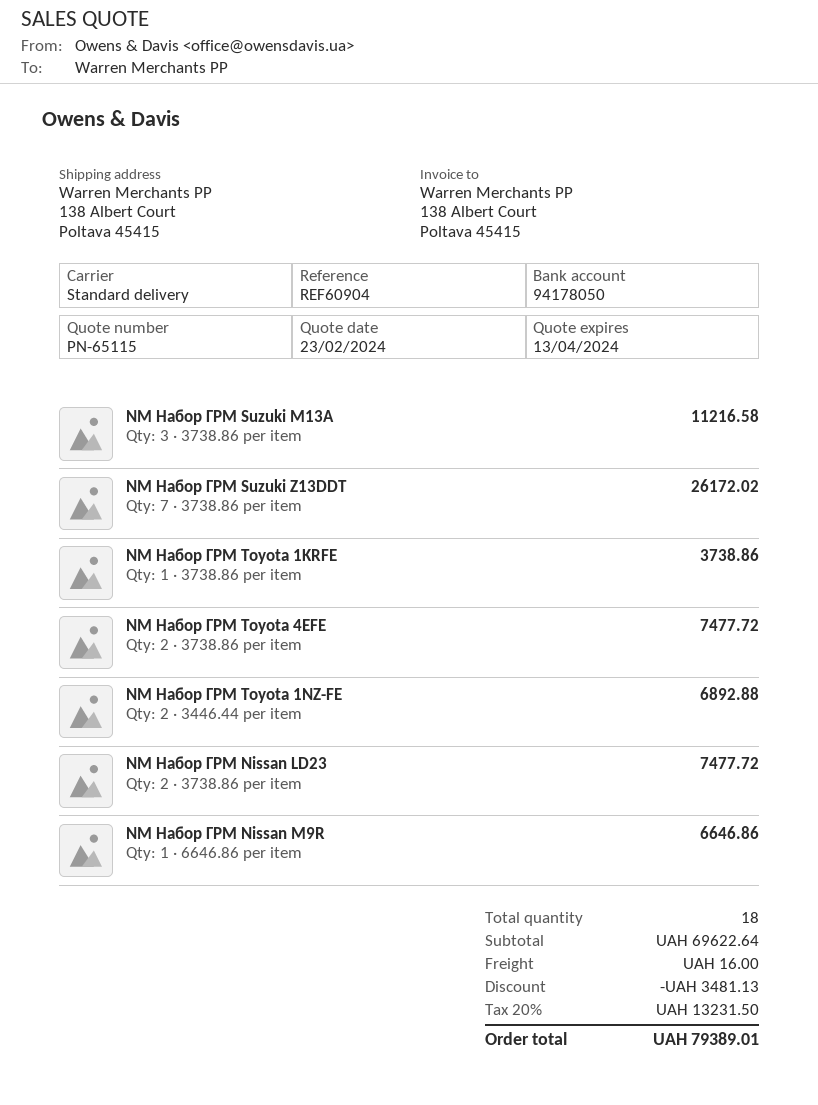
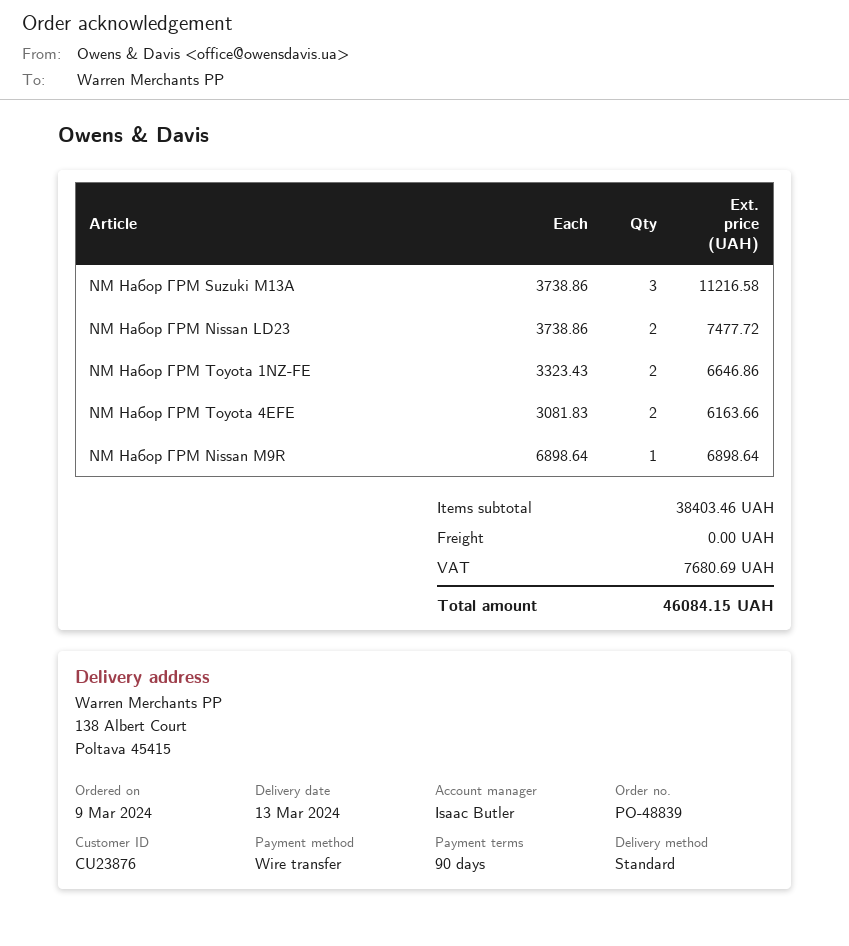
NM Набор ГРМ Suzuki Z13DDT: 7 x 3738.86 = 26172.02 -> none
NM Набор ГРМ Toyota 1KRFE: 1 x 3738.86 = 3738.86 -> none
NM Набор ГРМ Toyota 4EFE: 2 x 3738.86 = 7477.72 -> 2 x 3081.83 = 6163.66
NM Набор ГРМ Toyota 1NZ-FE: 2 x 3446.44 = 6892.88 -> 2 x 3323.43 = 6646.86
NM Набор ГРМ Nissan M9R: 1 x 6646.86 = 6646.86 -> 1 x 6898.64 = 6898.64
subtotal: 69622.64 -> 38403.46
discount: 3481.13 -> none
shipping: 16.00 -> 0.00
tax: 13231.50 -> 7680.69
total: 79389.01 -> 46084.15

